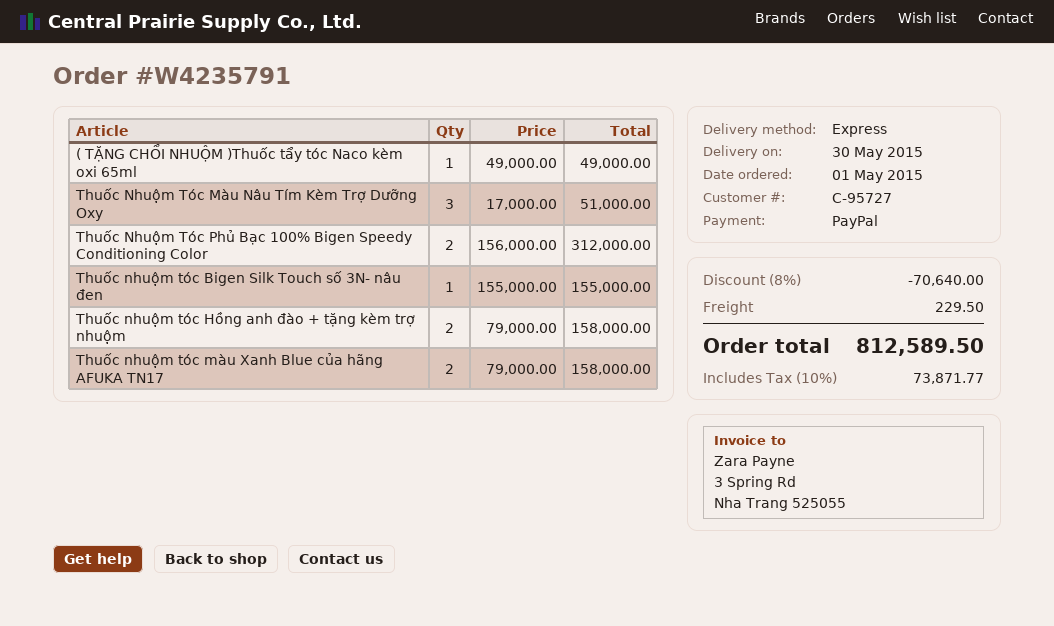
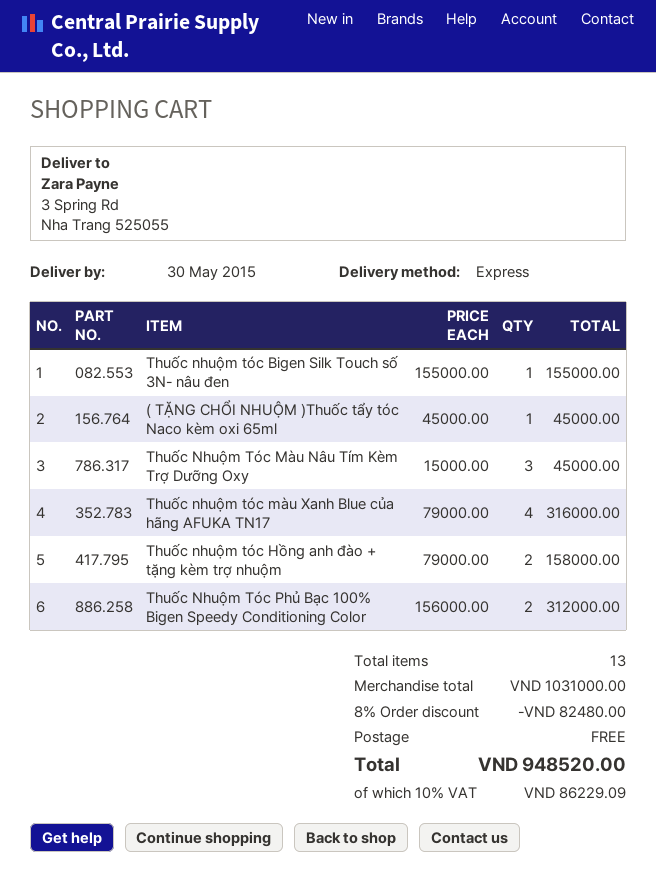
( TẶNG CHỔI NHUỘM )Thuốc tẩy tóc Naco kèm oxi 65ml: 1 x 49000.00 = 49000.00 -> 1 x 45000.00 = 45000.00
Thuốc Nhuộm Tóc Màu Nâu Tím Kèm Trợ Dưỡng Oxy: 3 x 17000.00 = 51000.00 -> 3 x 15000.00 = 45000.00
Thuốc nhuộm tóc màu Xanh Blue của hãng AFUKA TN17: 2 x 79000.00 = 158000.00 -> 4 x 79000.00 = 316000.00
discount: 8% = 70640.00 -> 8% = 82480.00
shipping: 229.50 -> 0.00
tax: 10% = 73871.77 -> 10% = 86229.09
total: 812589.50 -> 948520.00

